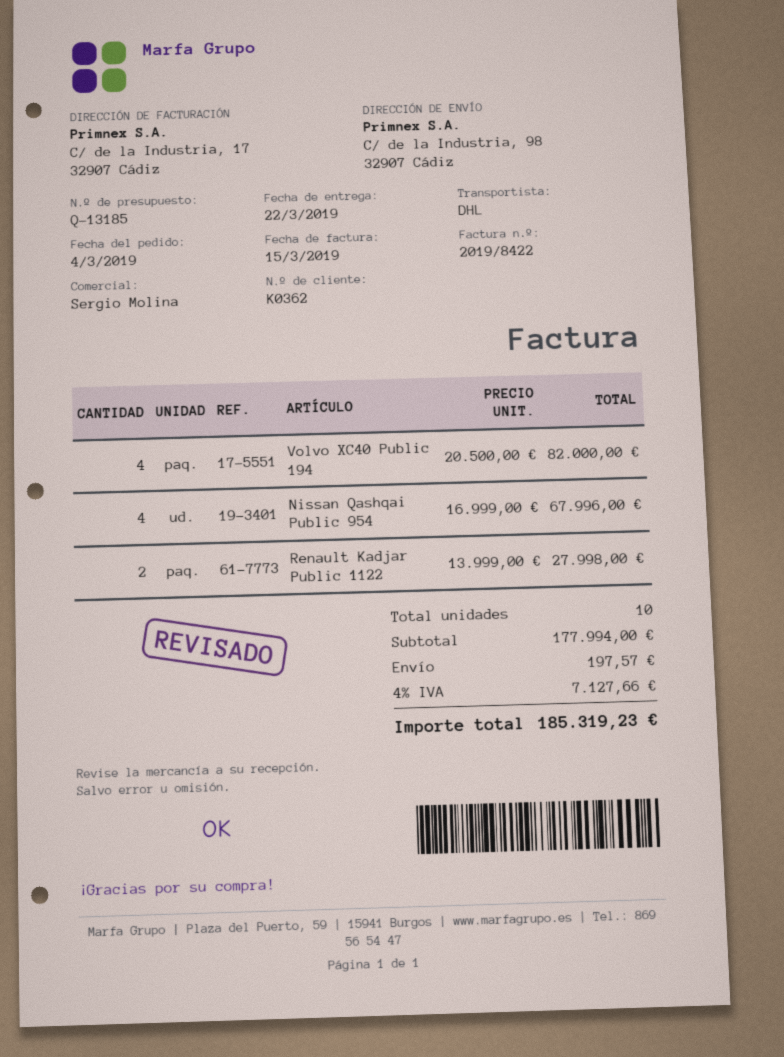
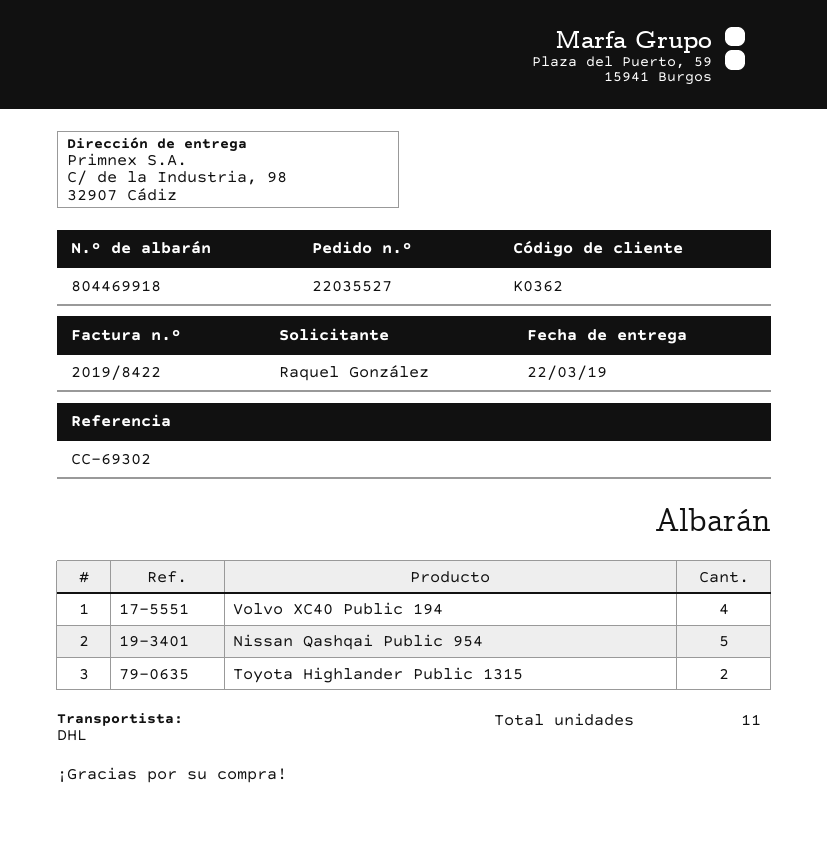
Nissan Qashqai Public 954: 4 -> 5
Renault Kadjar Public 1122: 2 -> none
Toyota Highlander Public 1315: none -> 2
total quantity: 10 -> 11

